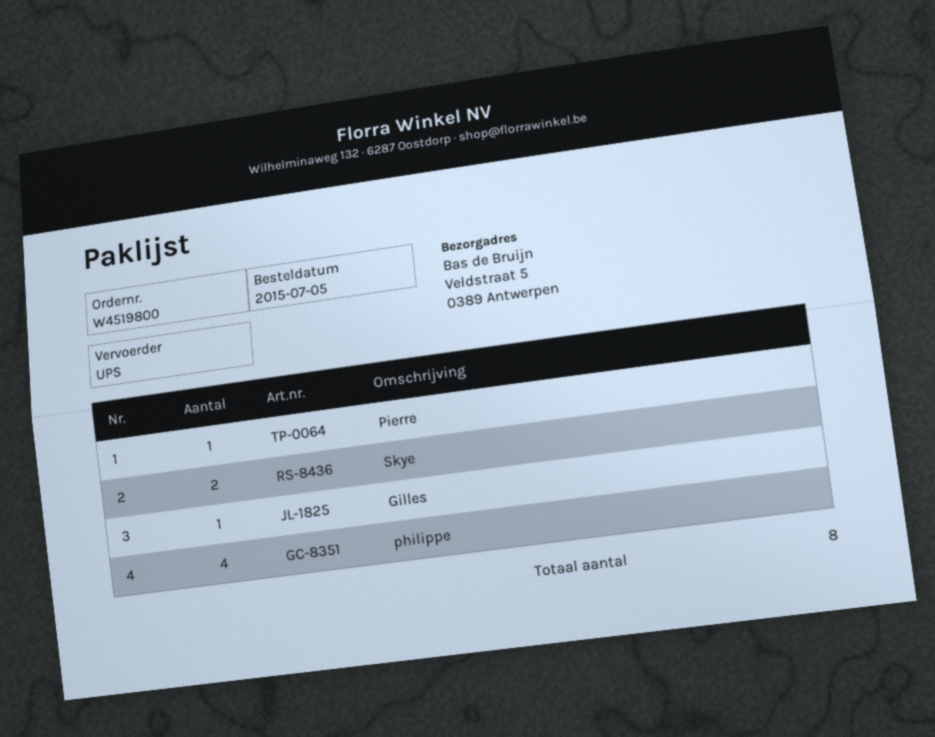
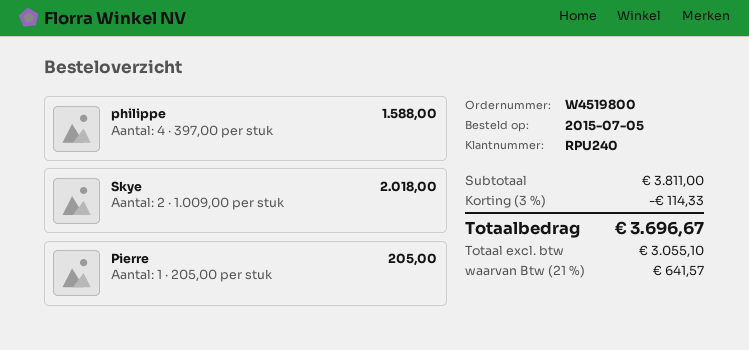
Gilles: 1 -> none

